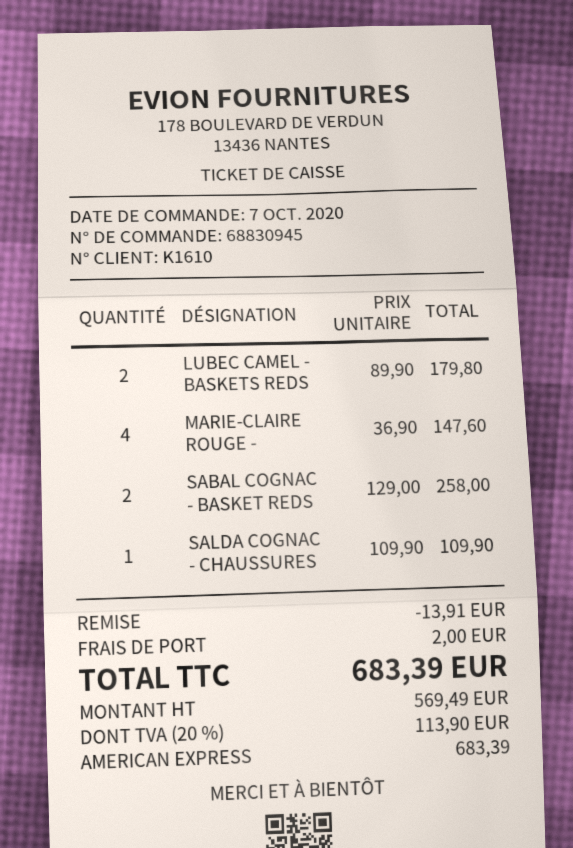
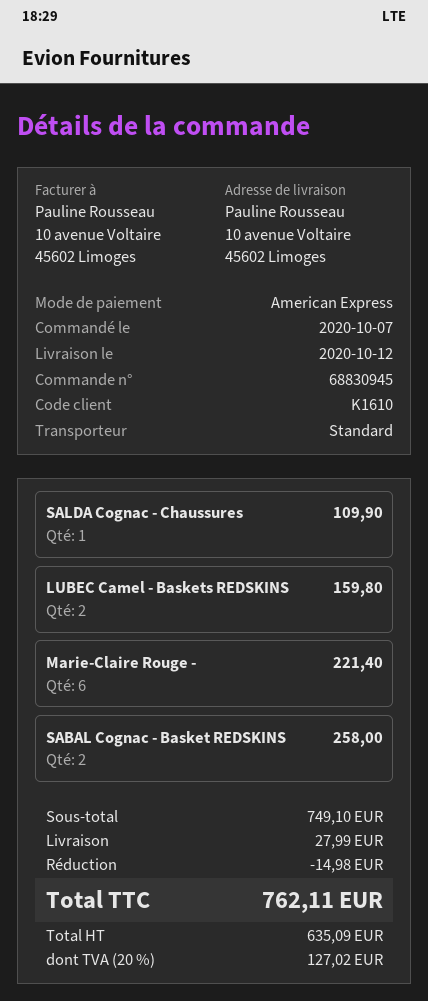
LUBEC CAMEL - BASKETS REDS: 2 for 179.80 -> 2 for 159.80
MARIE-CLAIRE ROUGE -: 4 for 147.60 -> 6 for 221.40
discount: 13.91 -> 14.98
shipping: 2.00 -> 27.99
net: 569.49 -> 635.09
tax: 20% = 113.90 -> 20% = 127.02
total: 683.39 -> 762.11

